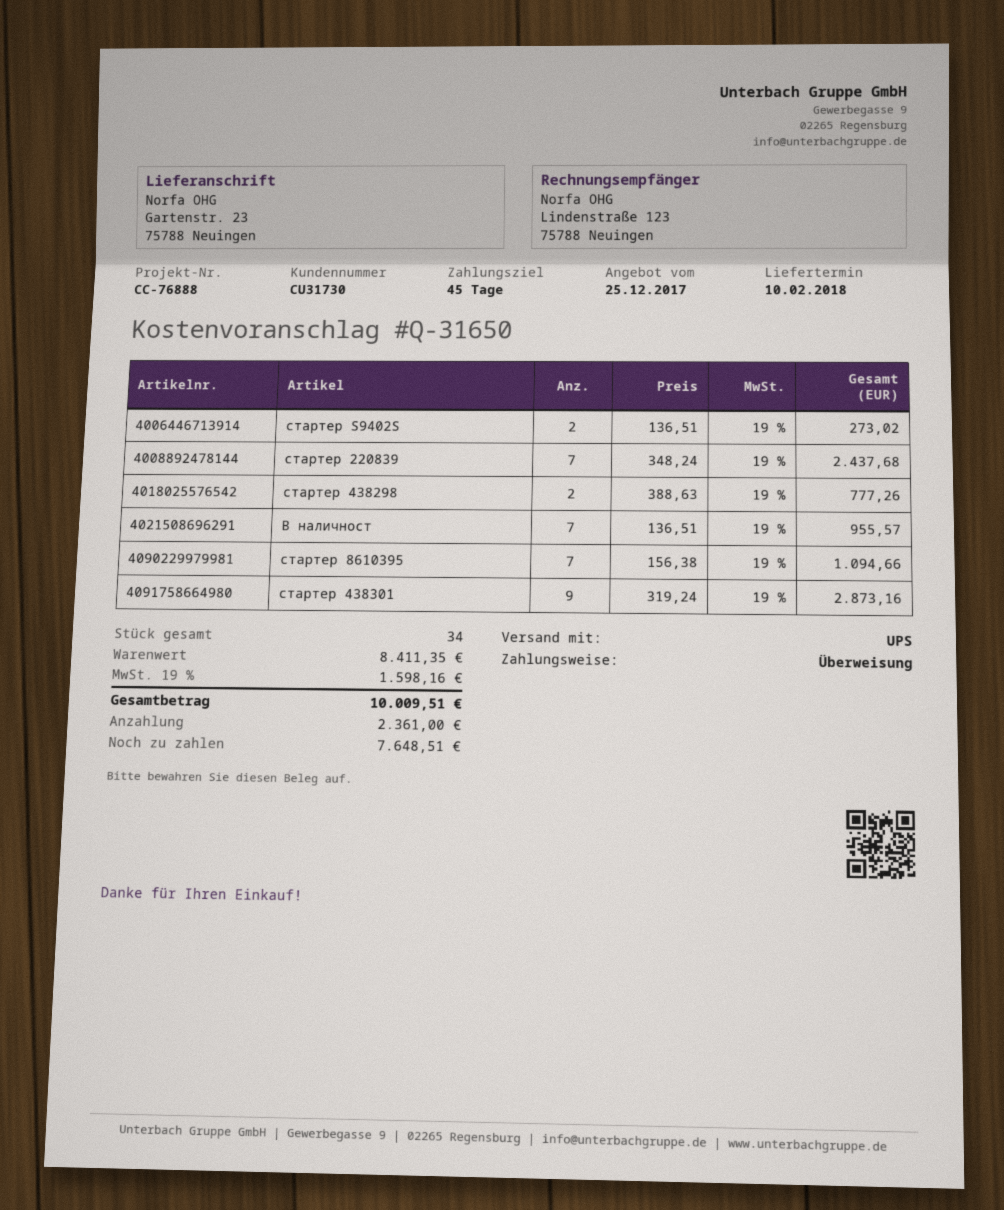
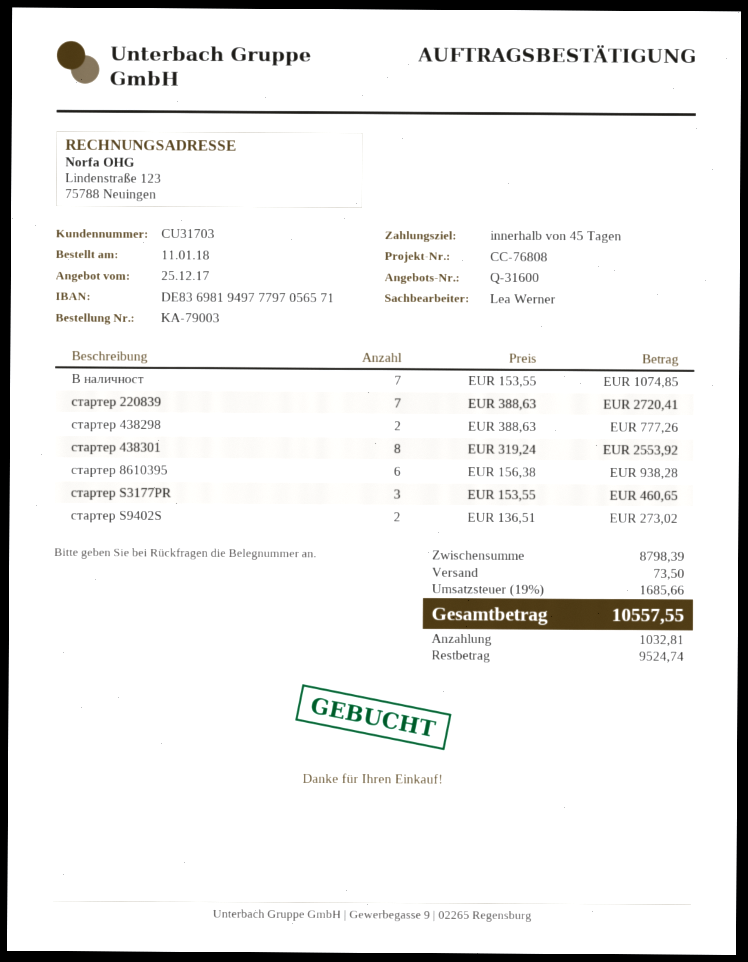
quote number: Q-31650 -> Q-31600
customer number: CU31730 -> CU31703
reference: CC-76888 -> CC-76808
стартер 220839: 7 x 348.24 = 2437.68 -> 7 x 388.63 = 2720.41
В наличност: 7 x 136.51 = 955.57 -> 7 x 153.55 = 1074.85
стартер 8610395: 7 x 156.38 = 1094.66 -> 6 x 156.38 = 938.28
стартер 438301: 9 x 319.24 = 2873.16 -> 8 x 319.24 = 2553.92
стартер S3177PR: none -> 3 x 153.55 = 460.65
subtotal: 8411.35 -> 8798.39
shipping: none -> 73.50
tax: 19% = 1598.16 -> 19% = 1685.66
total: 10009.51 -> 10557.55
deposit: 2361.00 -> 1032.81
balance: 7648.51 -> 9524.74

